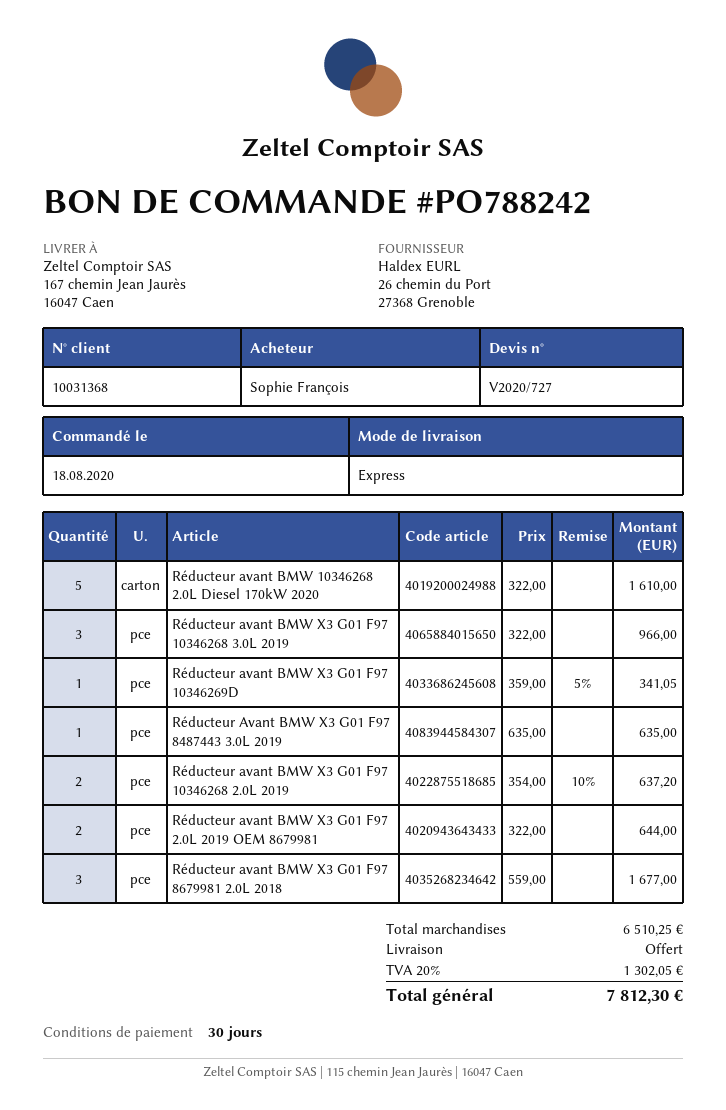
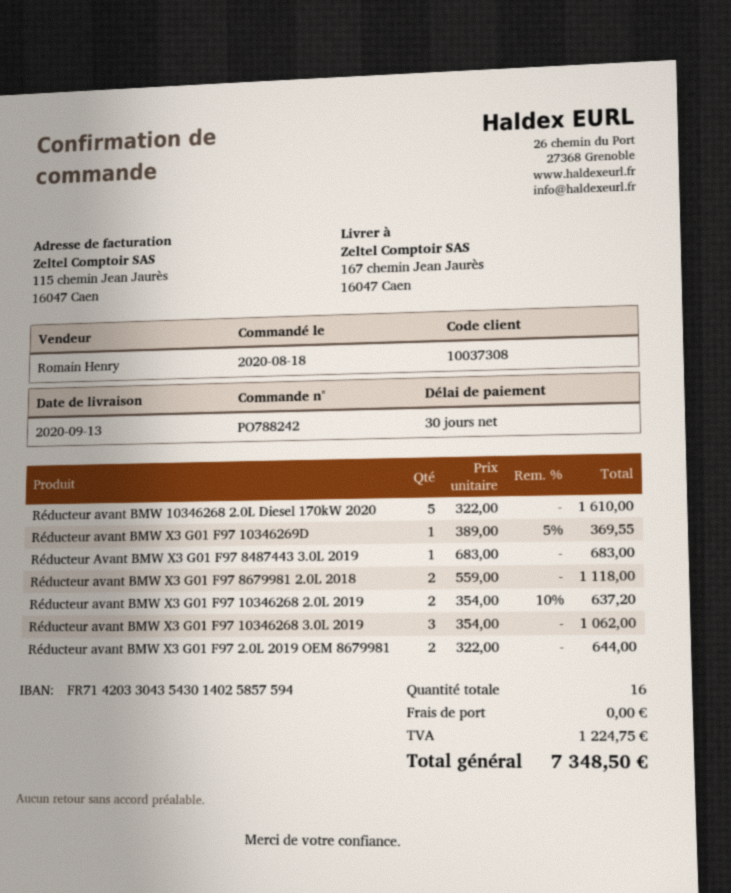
customer number: 10031368 -> 10037308
Réducteur avant BMW X3 G01 F97 10346268 3.0L 2019: 3 x 322.00 = 966.00 -> 3 x 354.00 = 1062.00
Réducteur avant BMW X3 G01 F97 10346269D: 1 x 359.00 - 5% = 341.05 -> 1 x 389.00 - 5% = 369.55
Réducteur Avant BMW X3 G01 F97 8487443 3.0L 2019: 1 x 635.00 = 635.00 -> 1 x 683.00 = 683.00
Réducteur avant BMW X3 G01 F97 8679981 2.0L 2018: 3 x 559.00 = 1677.00 -> 2 x 559.00 = 1118.00
tax: 1302.05 -> 1224.75
total: 7812.30 -> 7348.50

